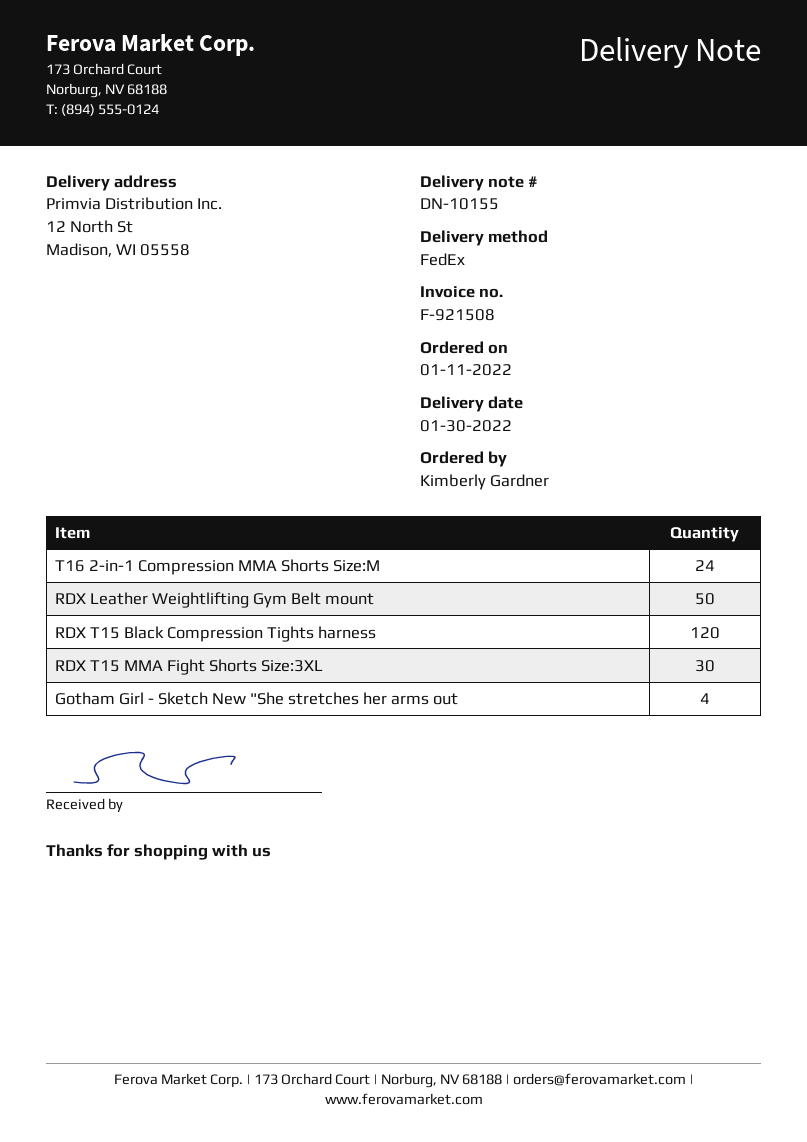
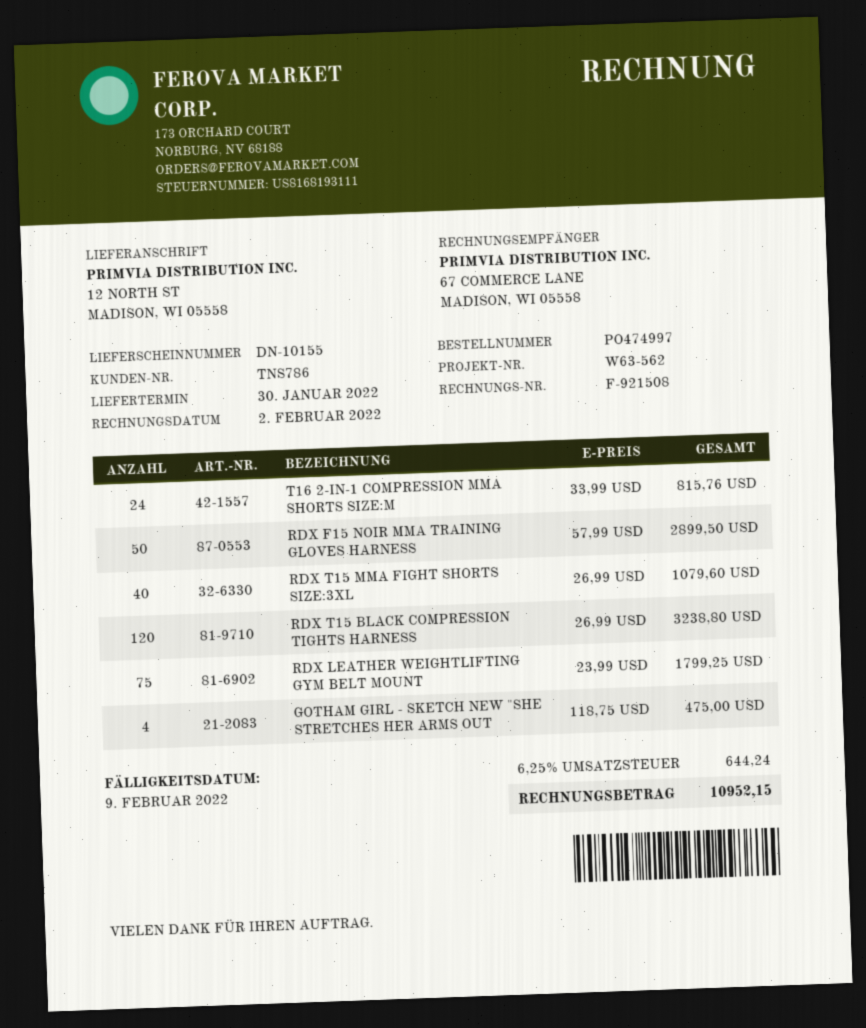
RDX Leather Weightlifting Gym Belt mount: 50 -> 75
RDX T15 MMA Fight Shorts Size:3XL: 30 -> 40
RDX F15 NOIR MMA TRAINING GLOVES HARNESS: none -> 50

